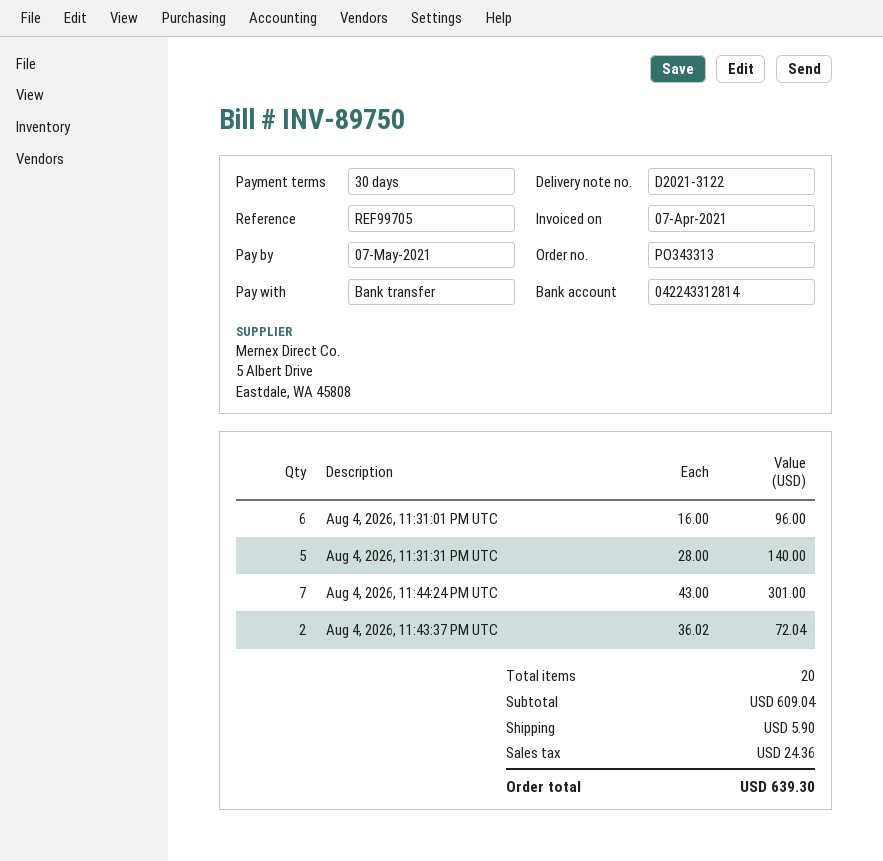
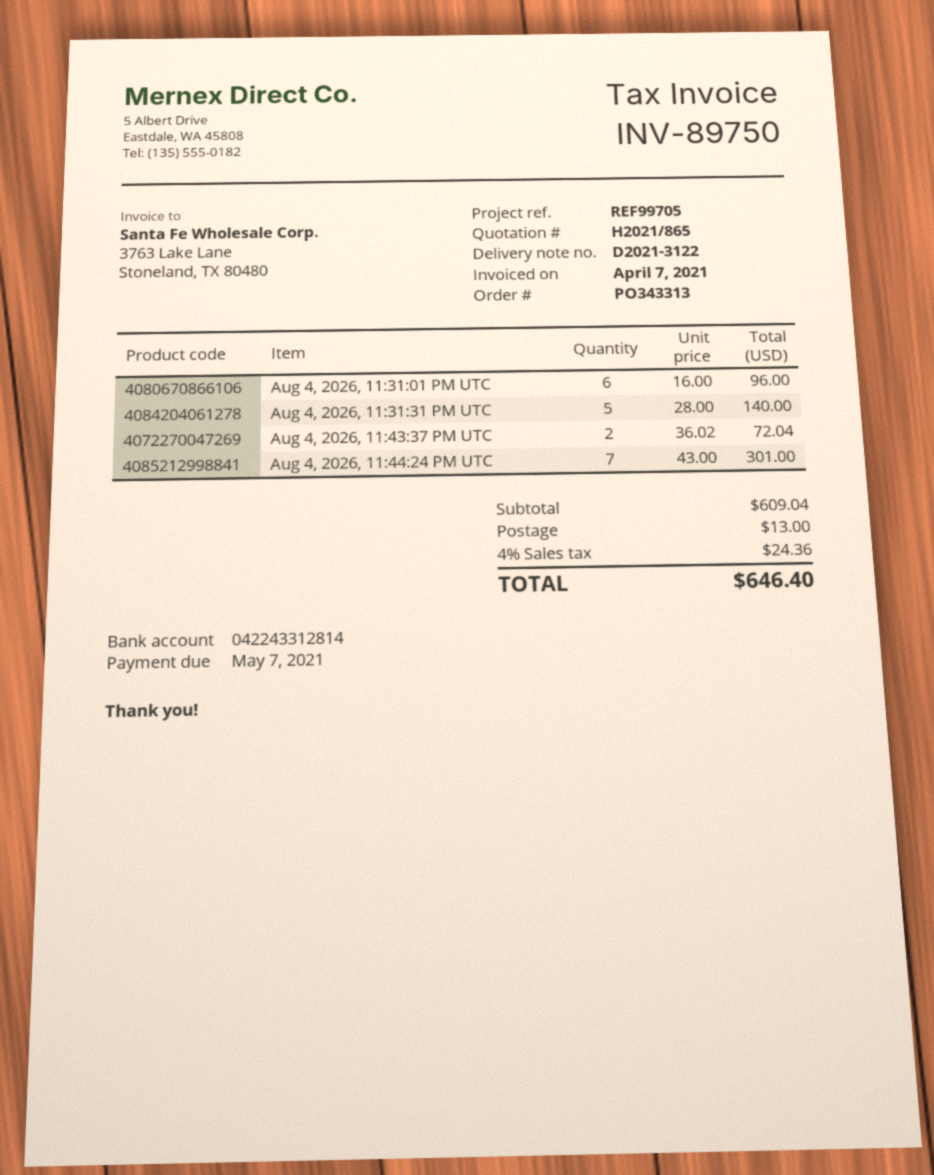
shipping: 5.90 -> 13.00
total: 639.30 -> 646.40

